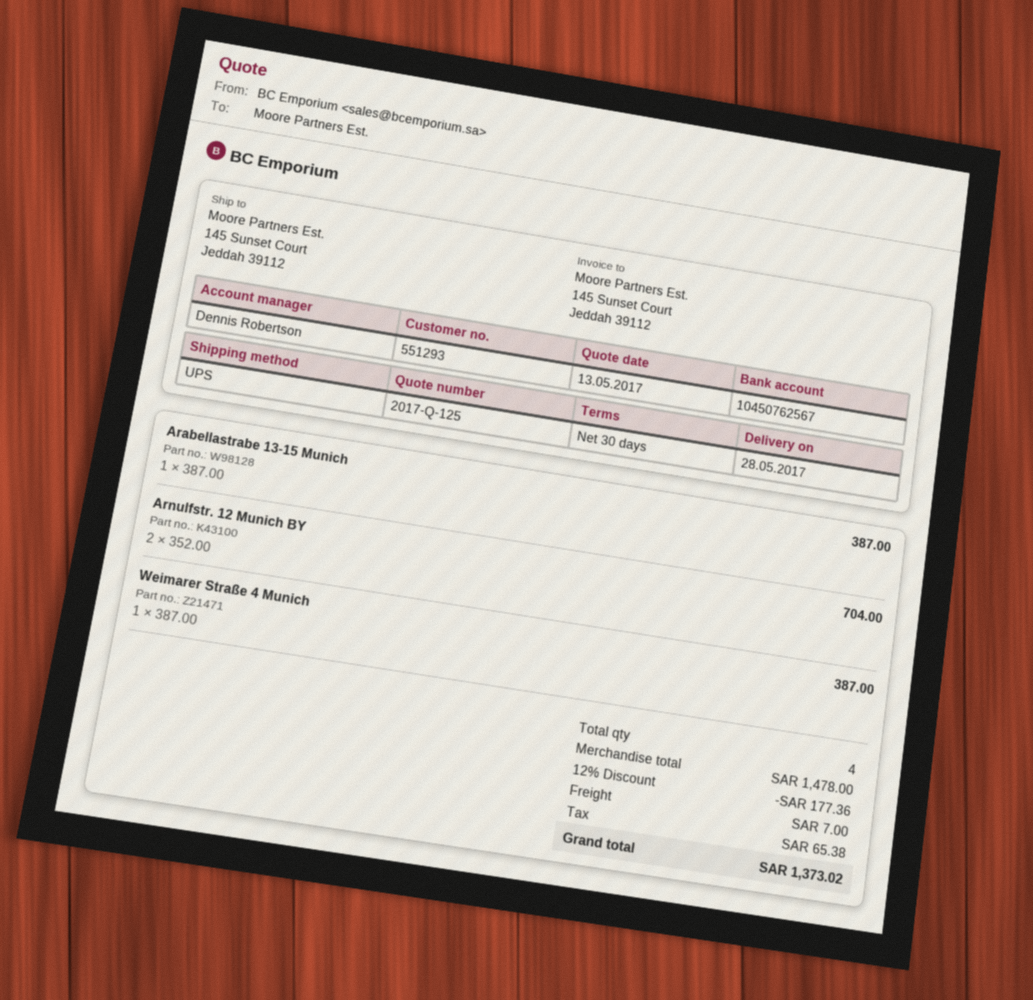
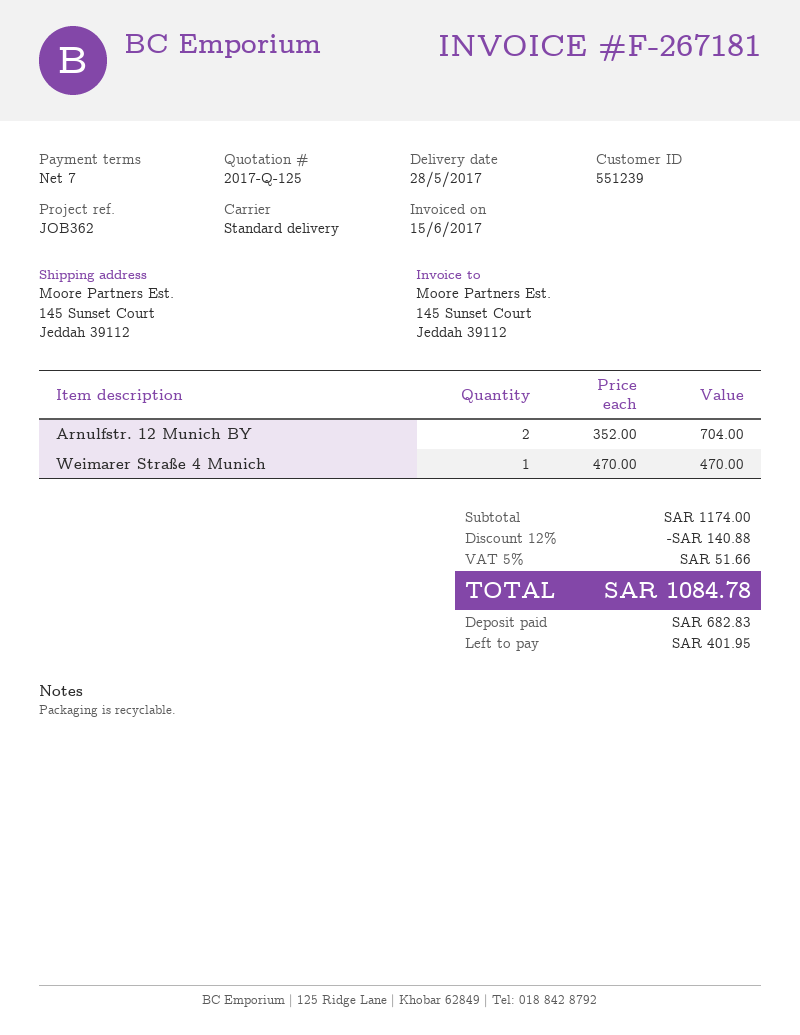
payment terms: 30 days -> 7 days
customer number: 551293 -> 551239
shipping method: UPS -> standard
Arabellastrabe 13-15 Munich: 1 x 387.00 = 387.00 -> none
Weimarer Straße 4 Munich: 1 x 387.00 = 387.00 -> 1 x 470.00 = 470.00
subtotal: 1478.00 -> 1174.00
discount: 12% = 177.36 -> 12% = 140.88
shipping: 7.00 -> none
tax: 65.38 -> 51.66
total: 1373.02 -> 1084.78

